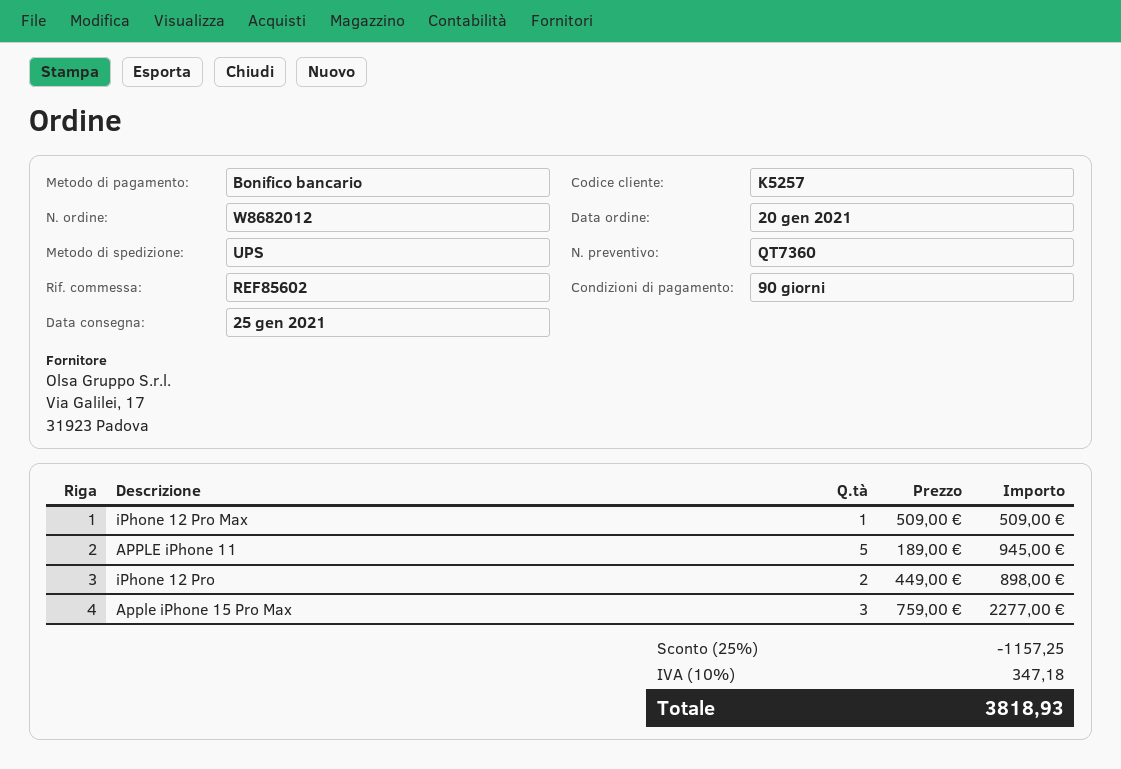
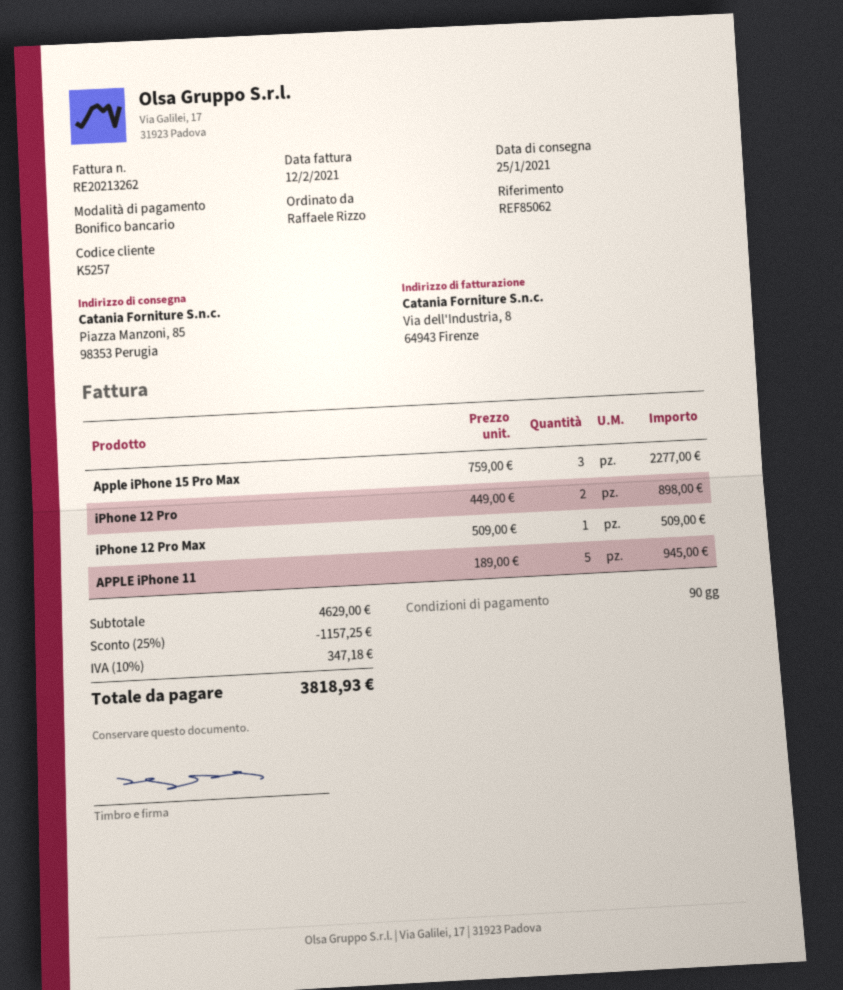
reference: REF85602 -> REF85062

